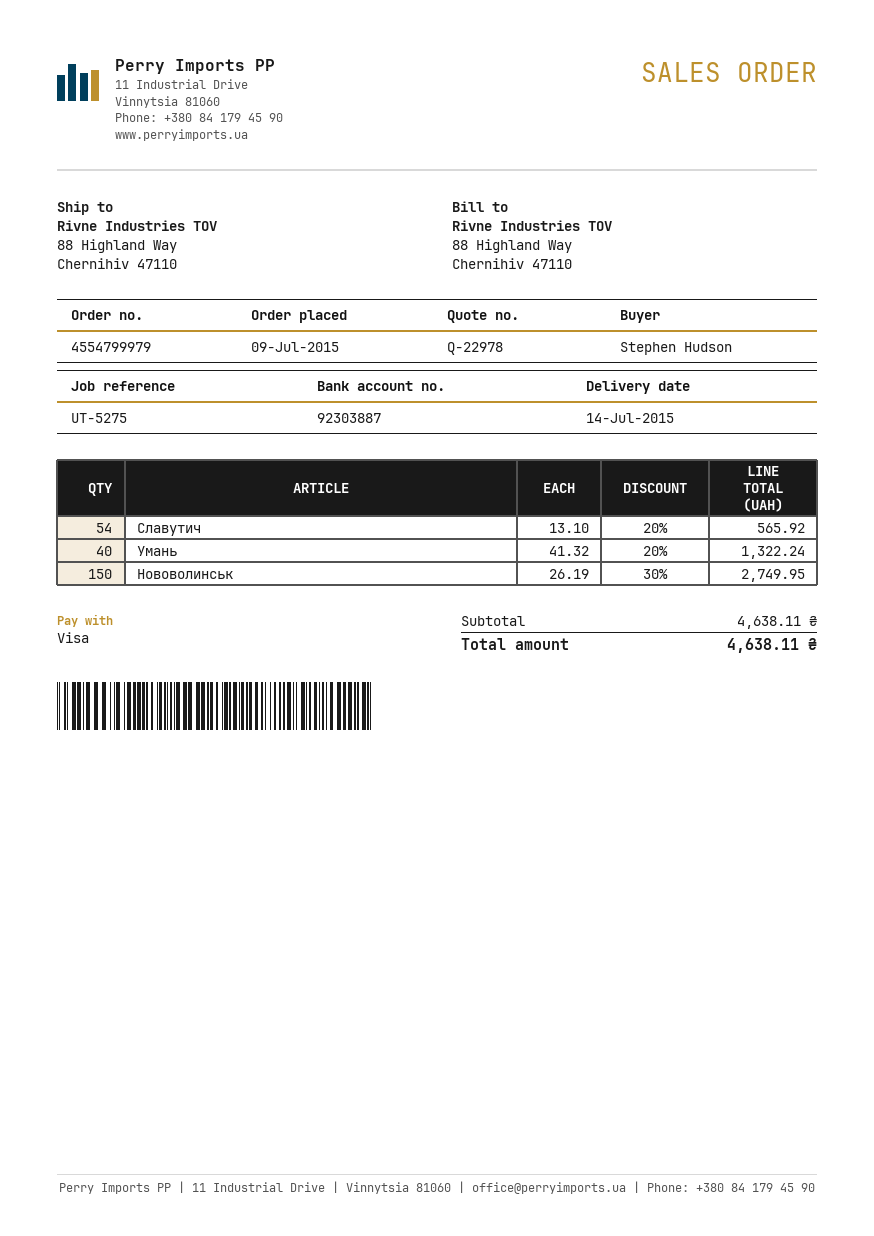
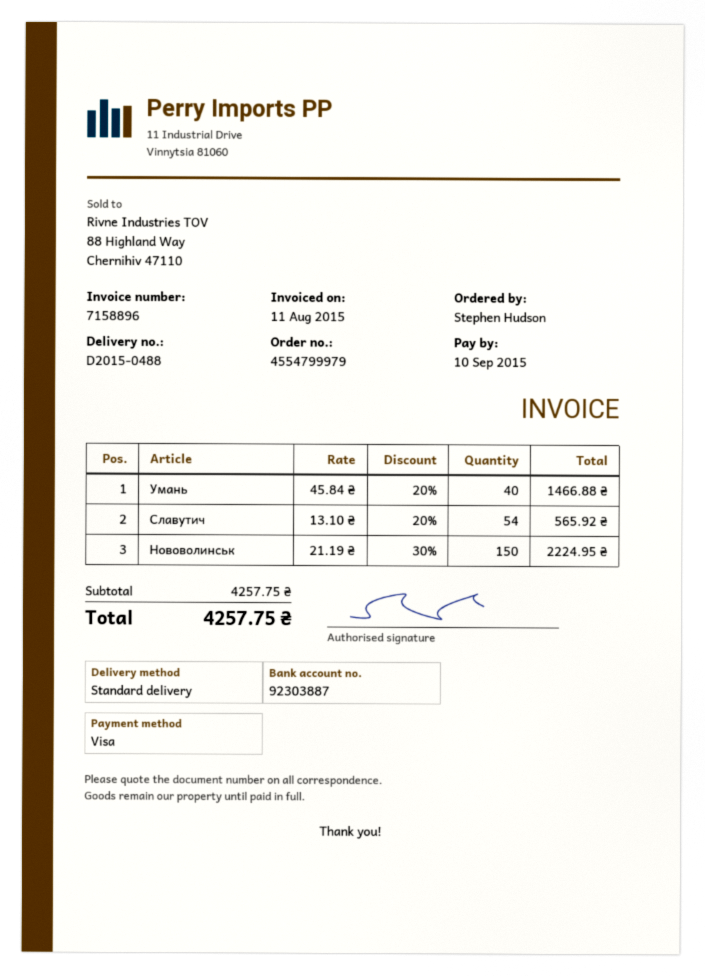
Умань: 40 x 41.32 - 20% = 1322.24 -> 40 x 45.84 - 20% = 1466.88
Нововолинськ: 150 x 26.19 - 30% = 2749.95 -> 150 x 21.19 - 30% = 2224.95
subtotal: 4638.11 -> 4257.75
total: 4638.11 -> 4257.75

